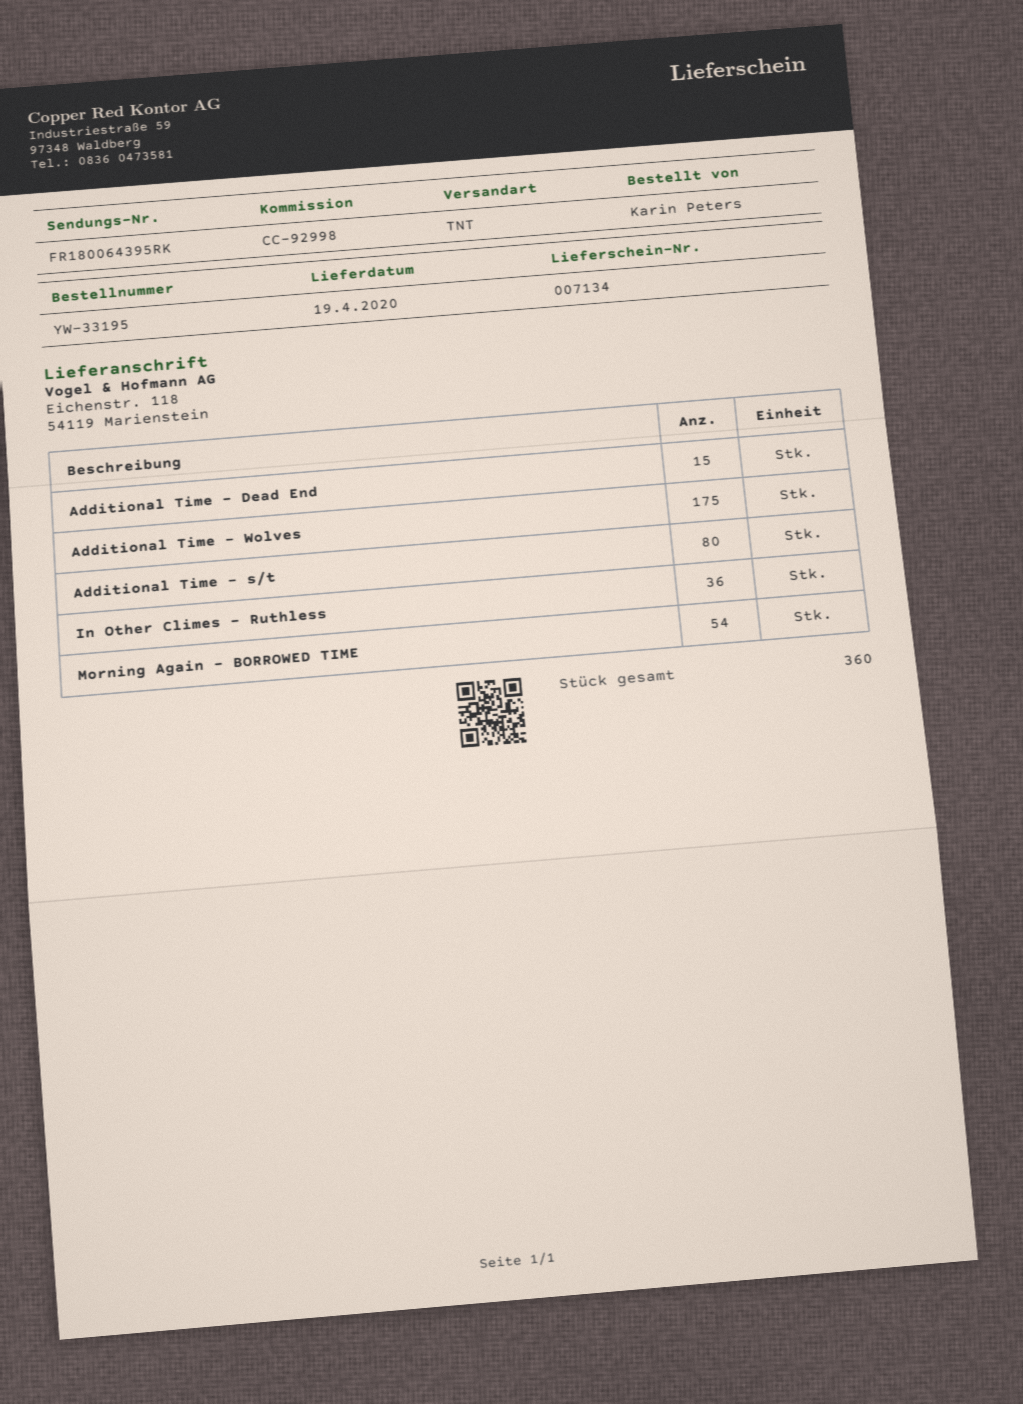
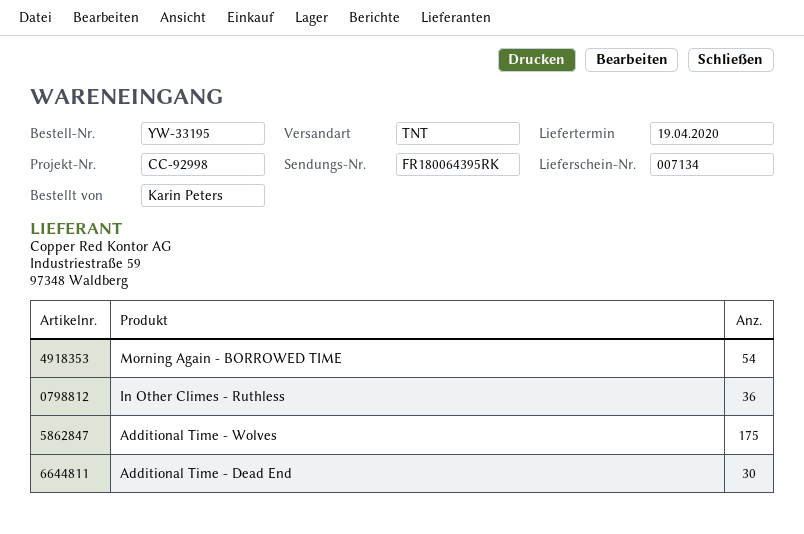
Additional Time - Dead End: 15 -> 30
Additional Time - s/t: 80 -> none

